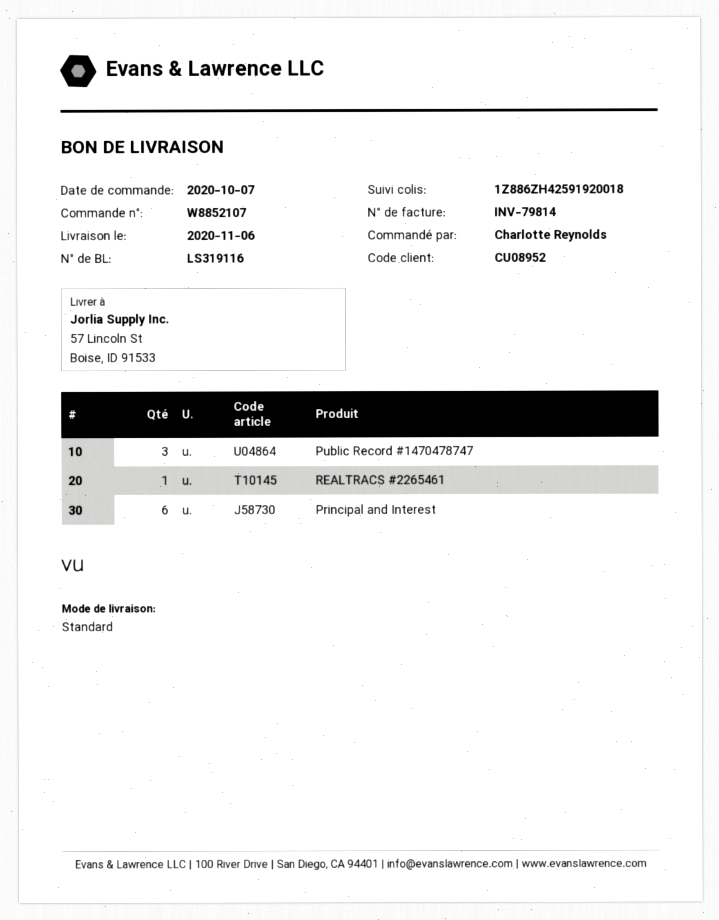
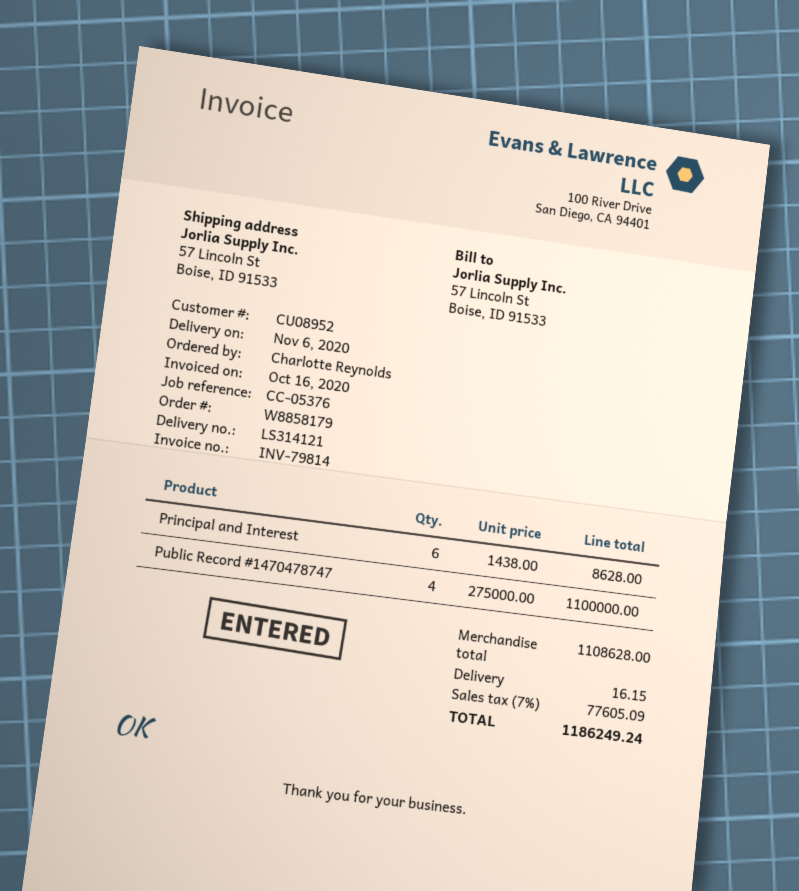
order number: W8852107 -> W8858179
delivery note number: LS319116 -> LS314121
Public Record #1470478747: 3 -> 4
REALTRACS #2265461: 1 -> none

